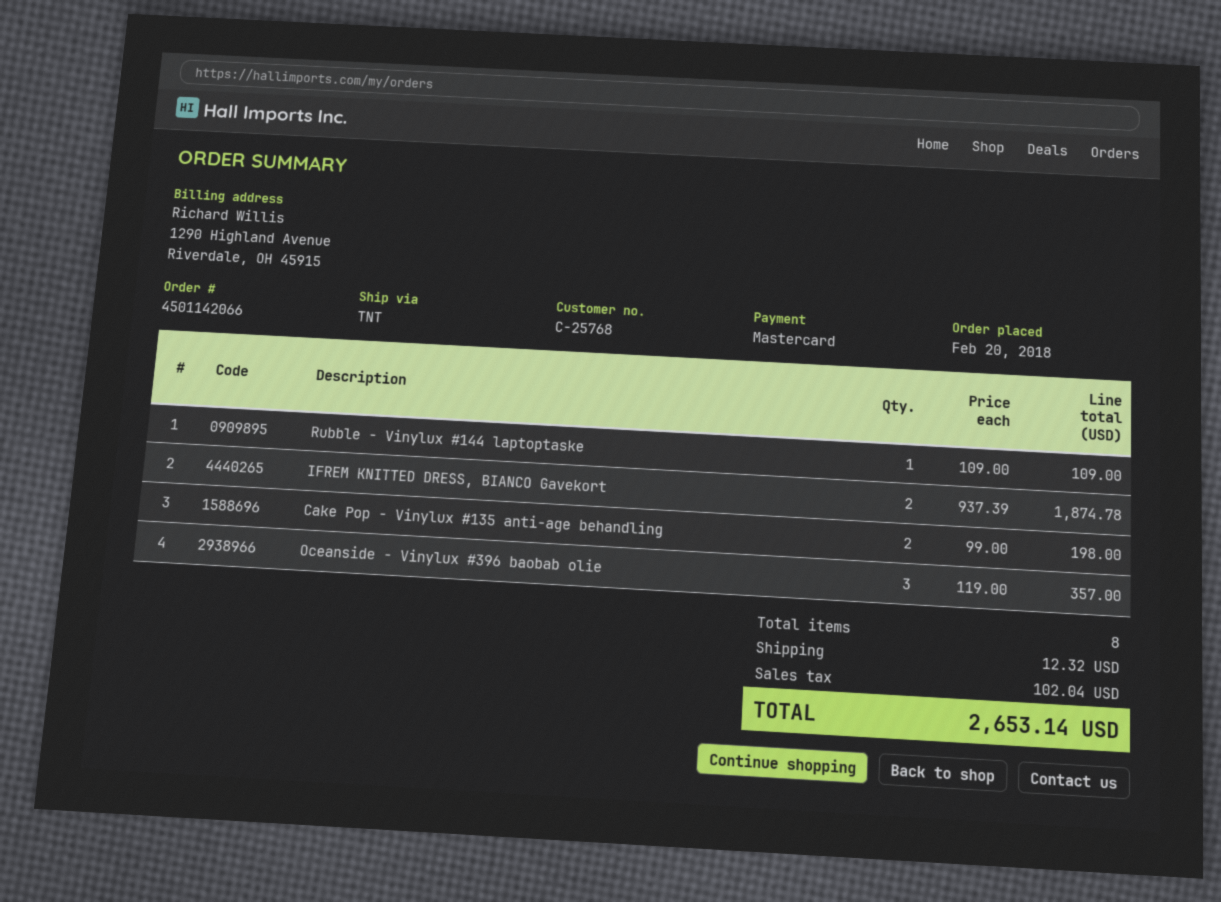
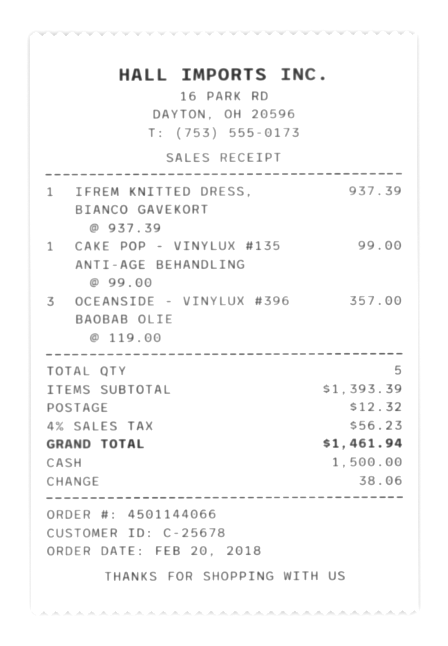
order number: 4501142066 -> 4501144066
customer number: C-25768 -> C-25678
payment method: Mastercard -> cash
Rubble - Vinylux #144 laptoptaske: 1 x 109.00 = 109.00 -> none
IFREM KNITTED DRESS, BIANCO Gavekort: 2 x 937.39 = 1874.78 -> 1 x 937.39 = 937.39
Cake Pop - Vinylux #135 anti-age behandling: 2 x 99.00 = 198.00 -> 1 x 99.00 = 99.00
total quantity: 8 -> 5
tax: 102.04 -> 56.23
total: 2653.14 -> 1461.94

